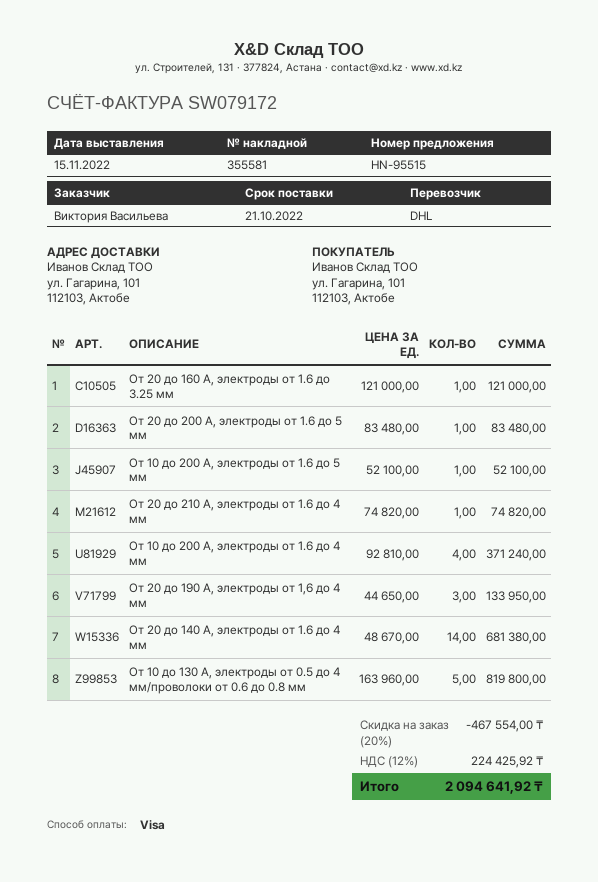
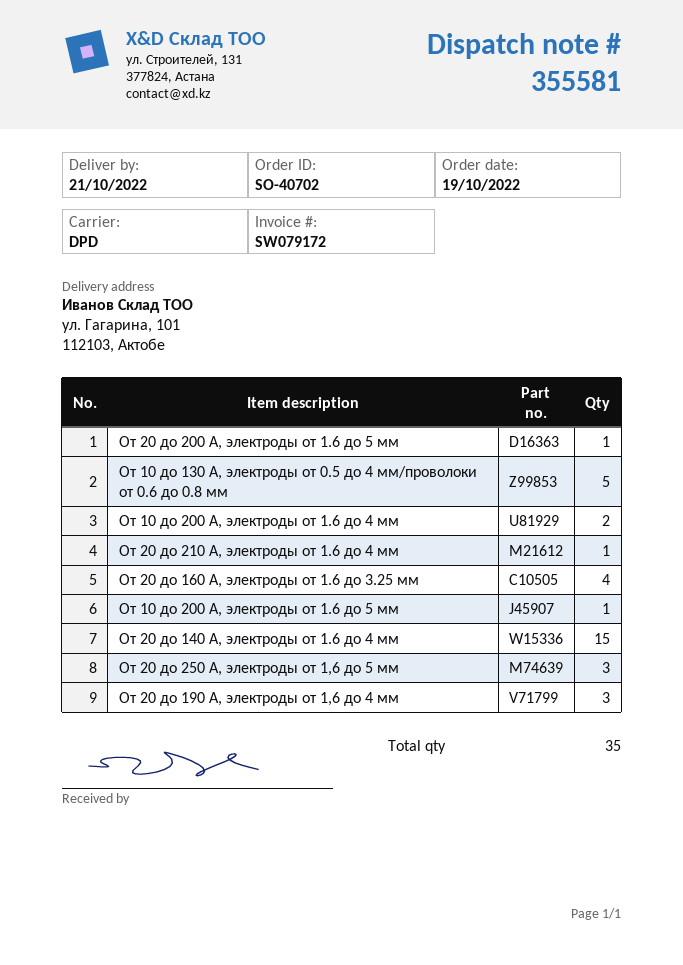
shipping method: DHL -> DPD
От 20 до 160 А, электроды от 1.6 до 3.25 мм: 1 -> 4
От 10 до 200 А, электроды от 1.6 до 4 мм: 4 -> 2
От 20 до 140 А, электроды от 1.6 до 4 мм: 14 -> 15
От 20 до 250 А, электроды от 1,6 до 5 мм: none -> 3

